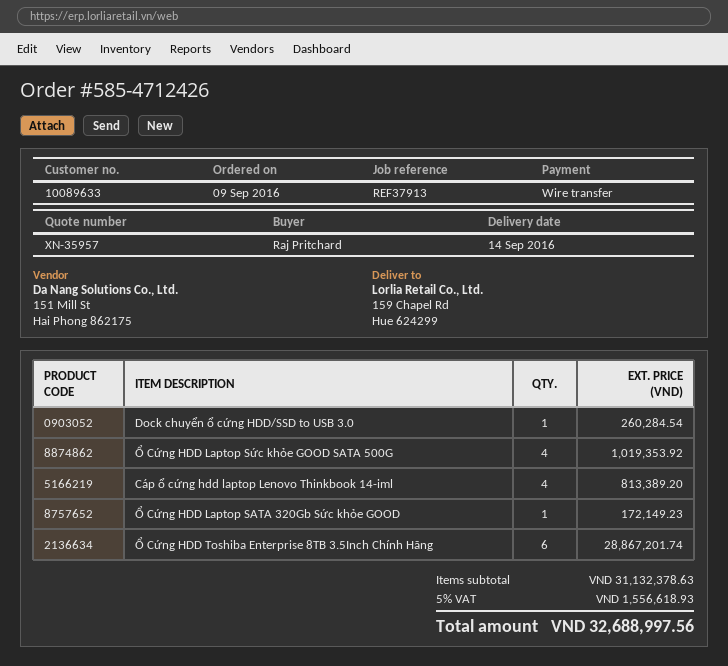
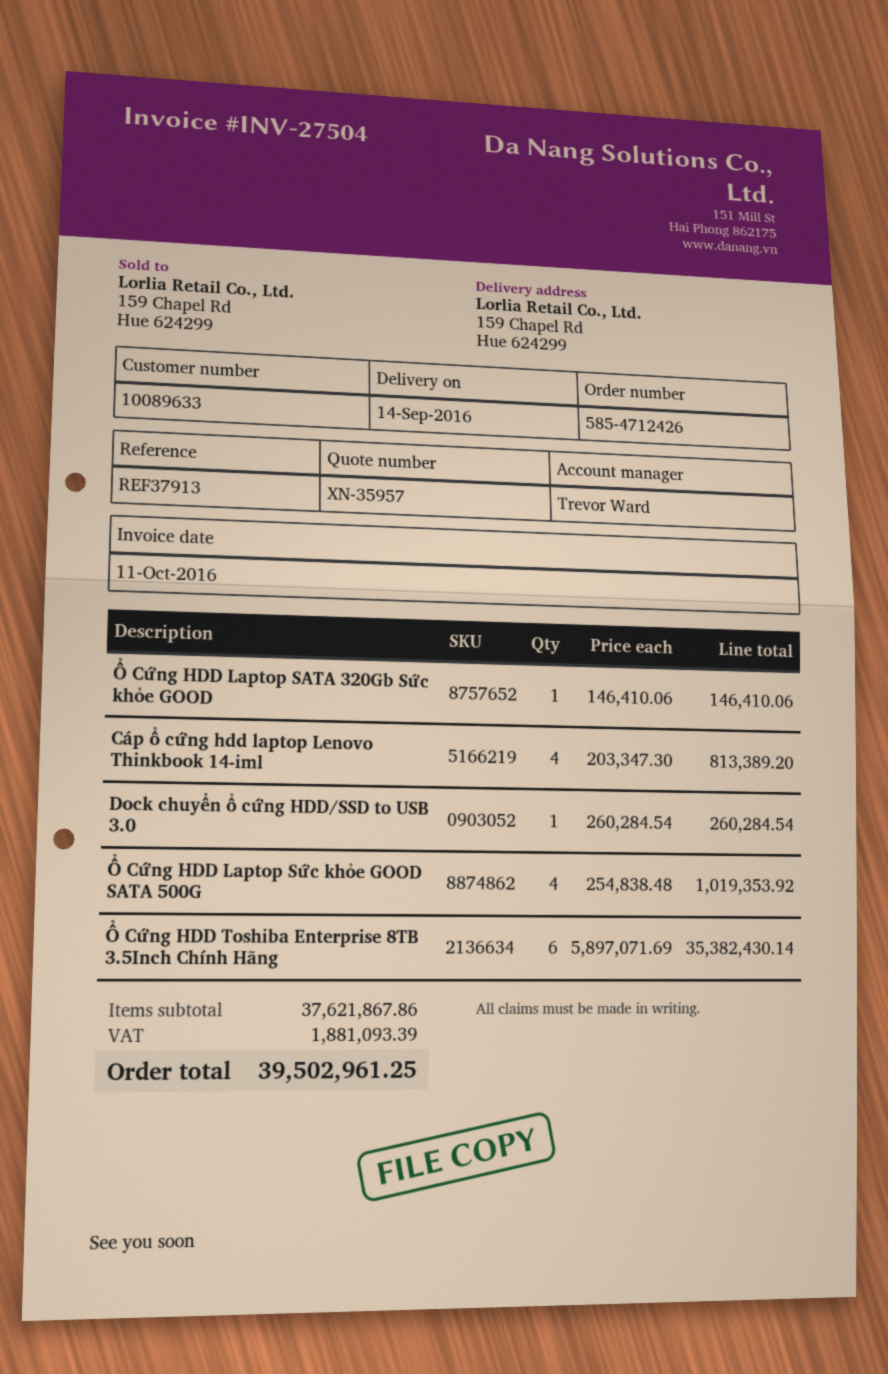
Ổ Cứng HDD Laptop SATA 320Gb Sức khỏe GOOD: 1 for 172149.23 -> 1 for 146410.06
Ổ Cứng HDD Toshiba Enterprise 8TB 3.5Inch Chính Hãng: 6 for 28867201.74 -> 6 for 35382430.14
subtotal: 31132378.63 -> 37621867.86
tax: 1556618.93 -> 1881093.39
total: 32688997.56 -> 39502961.25

